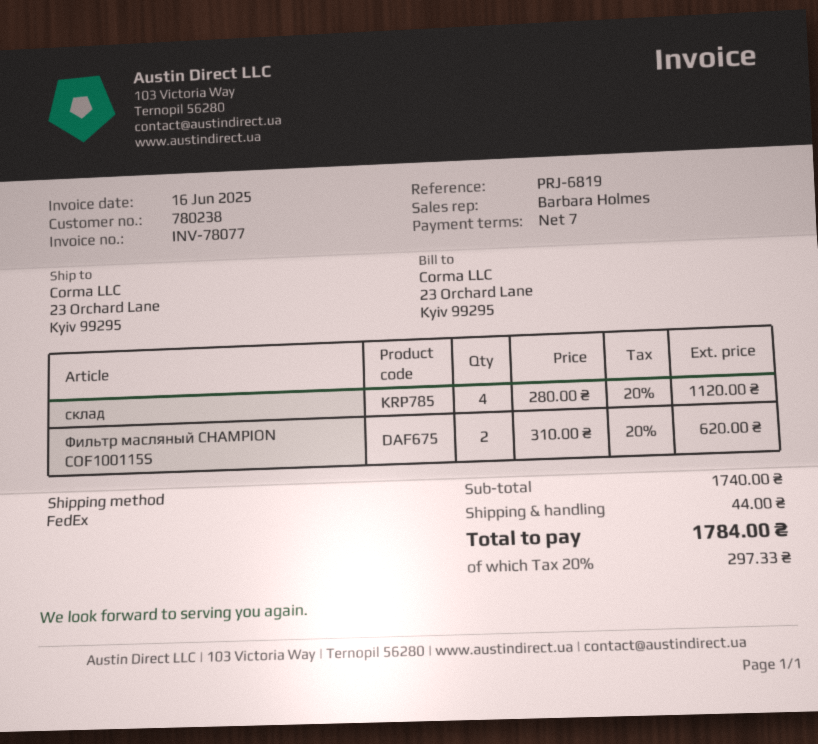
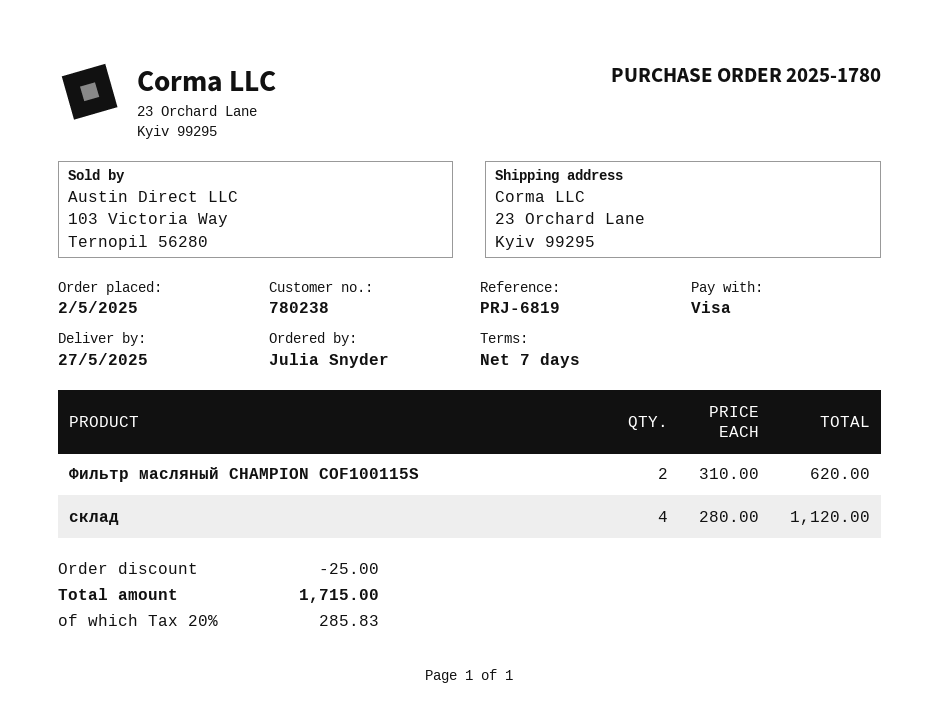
discount: none -> 25.00
shipping: 44.00 -> none
tax: 20% = 297.33 -> 20% = 285.83
total: 1784.00 -> 1715.00

